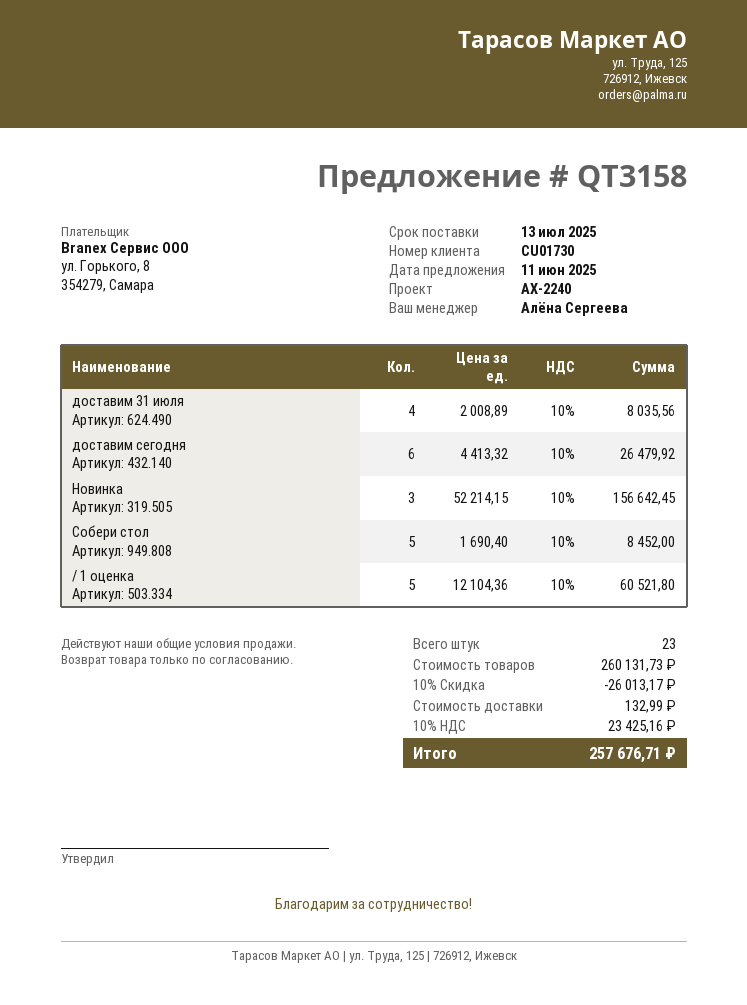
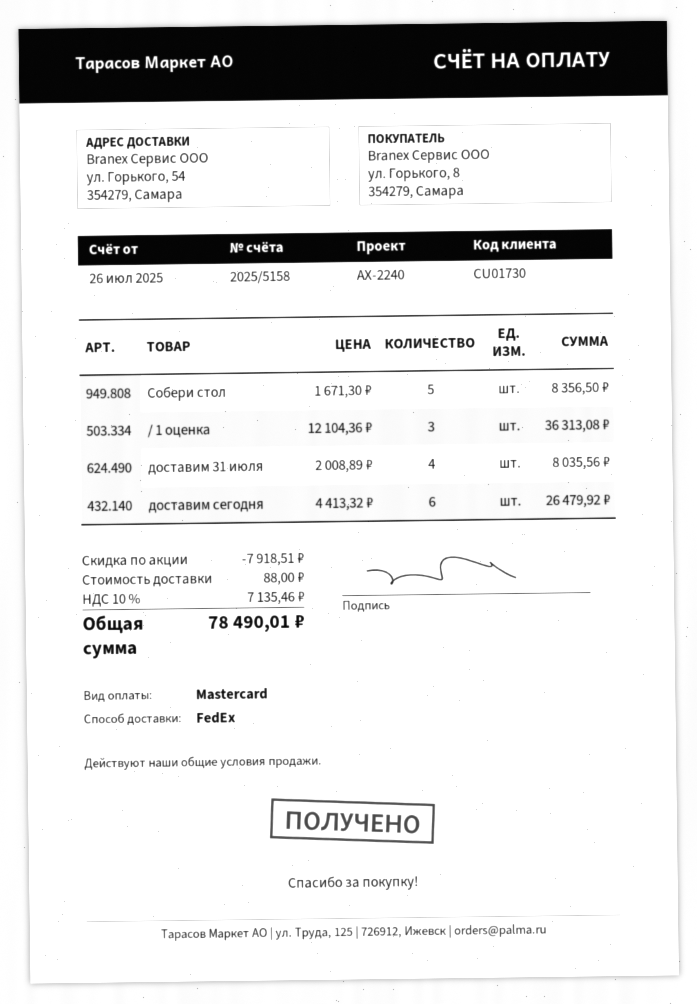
Новинка: 3 x 52214.15 = 156642.45 -> none
Собери стол: 5 x 1690.40 = 8452.00 -> 5 x 1671.30 = 8356.50
/ 1 оценка: 5 x 12104.36 = 60521.80 -> 3 x 12104.36 = 36313.08
discount: 26013.17 -> 7918.51
shipping: 132.99 -> 88.00
tax: 10% = 23425.16 -> 10% = 7135.46
total: 257676.71 -> 78490.01

